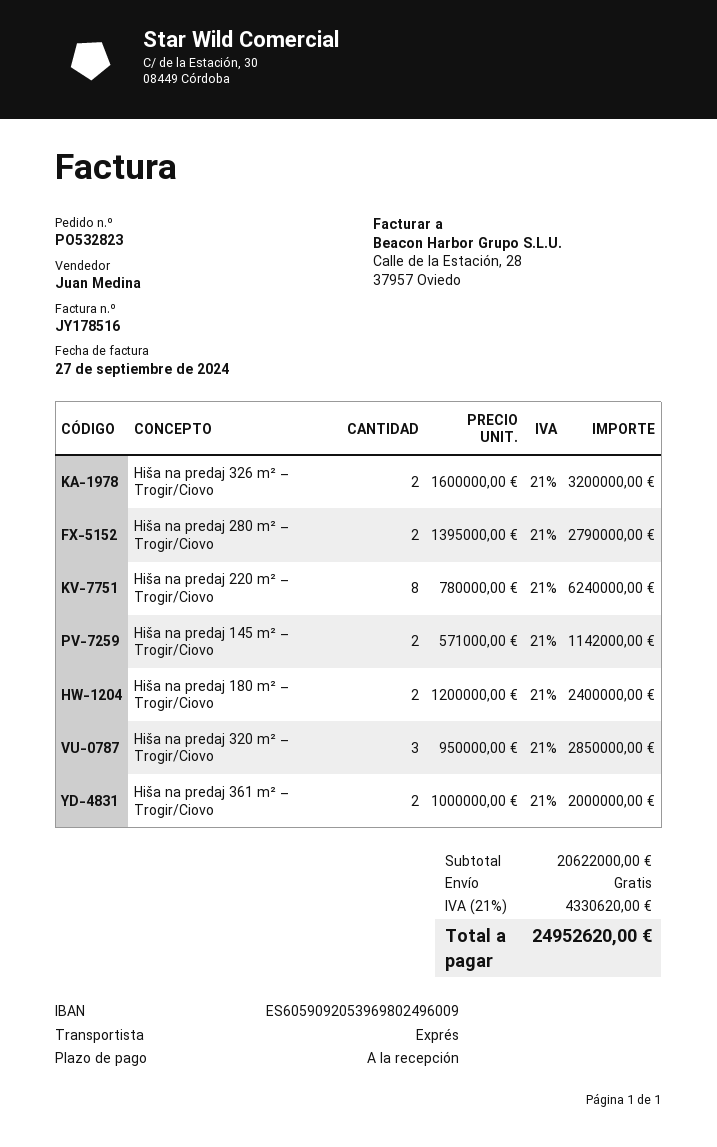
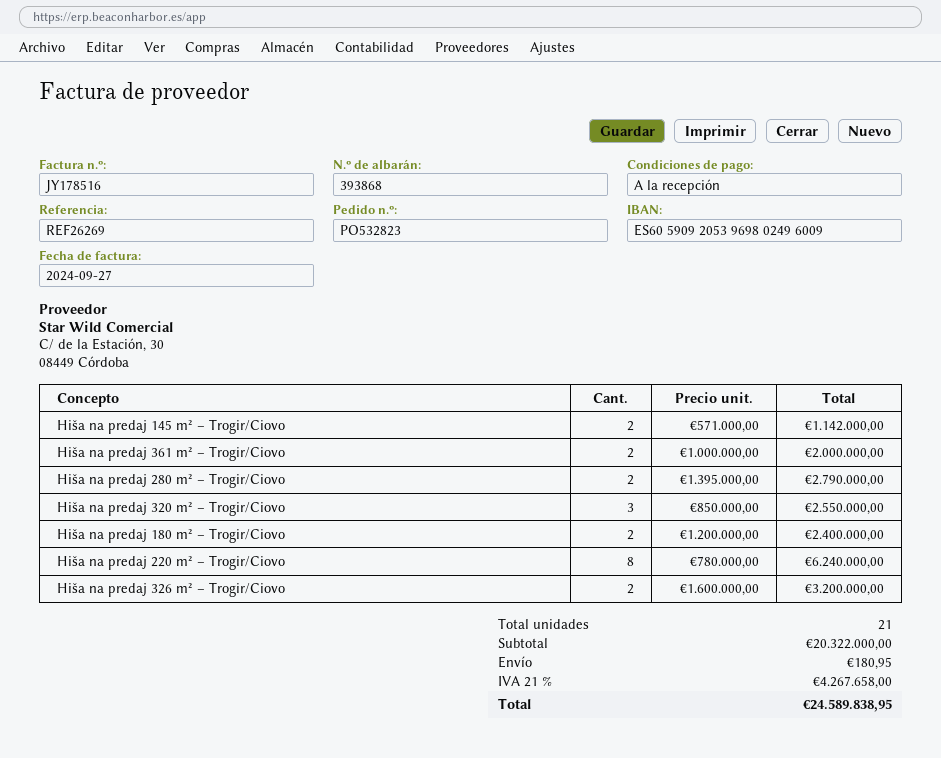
Hiša na predaj 320 m² – Trogir/Ciovo: 3 x 950000.00 = 2850000.00 -> 3 x 850000.00 = 2550000.00
subtotal: 20622000.00 -> 20322000.00
shipping: 0.00 -> 180.95
tax: 21% = 4330620.00 -> 21% = 4267658.00
total: 24952620.00 -> 24589838.95

